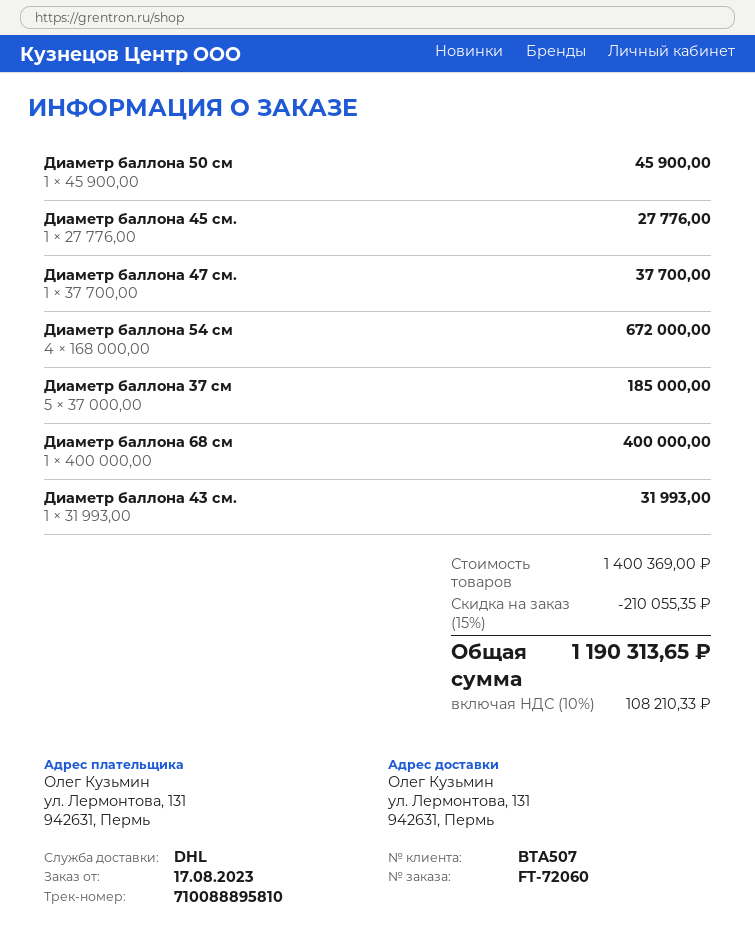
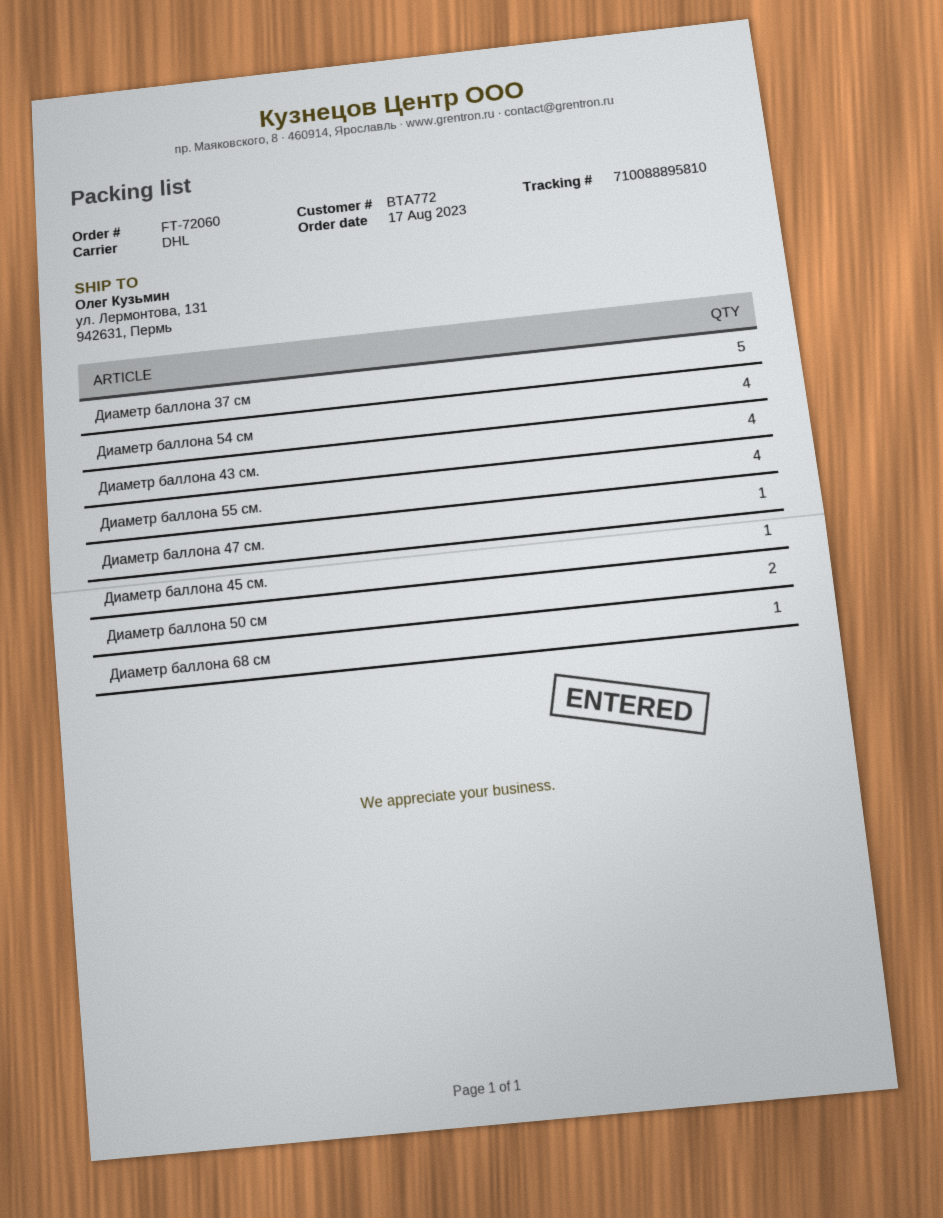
customer number: BTA507 -> BTA772
Диаметр баллона 50 см: 1 -> 2
Диаметр баллона 43 см.: 1 -> 4
Диаметр баллона 55 см.: none -> 4

